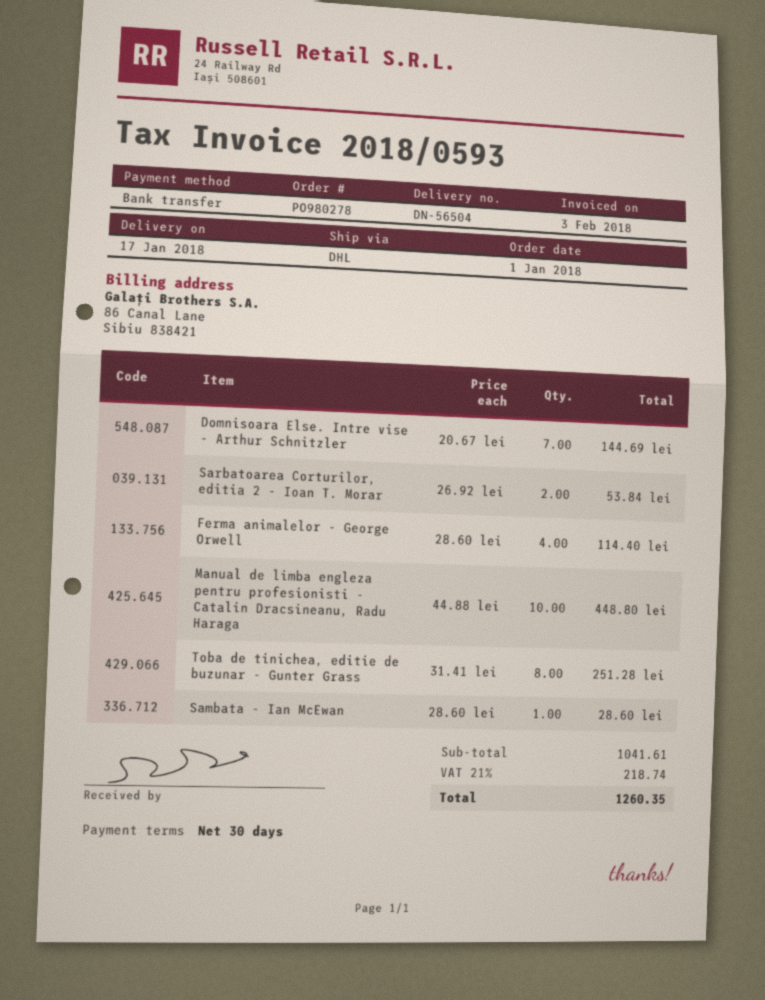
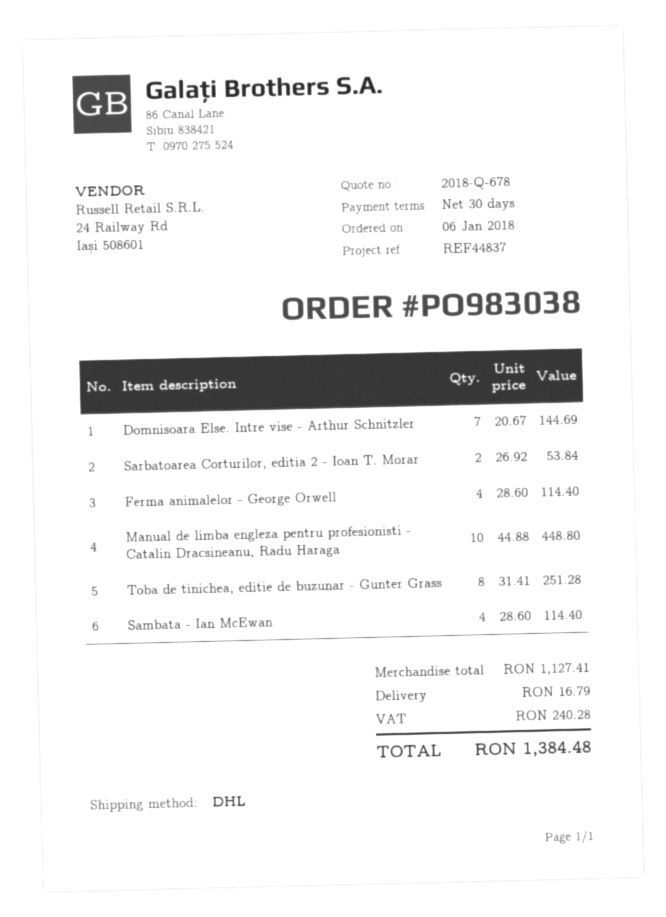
order number: PO980278 -> PO983038
order date: 2018-01-01 -> 2018-01-06
Sambata - Ian McEwan: 1 x 28.60 = 28.60 -> 4 x 28.60 = 114.40
subtotal: 1041.61 -> 1127.41
shipping: none -> 16.79
tax: 218.74 -> 240.28
total: 1260.35 -> 1384.48

